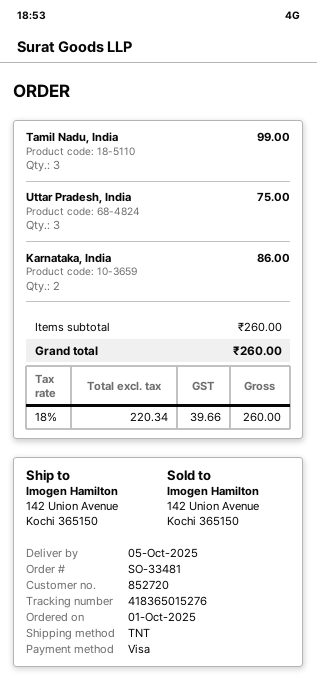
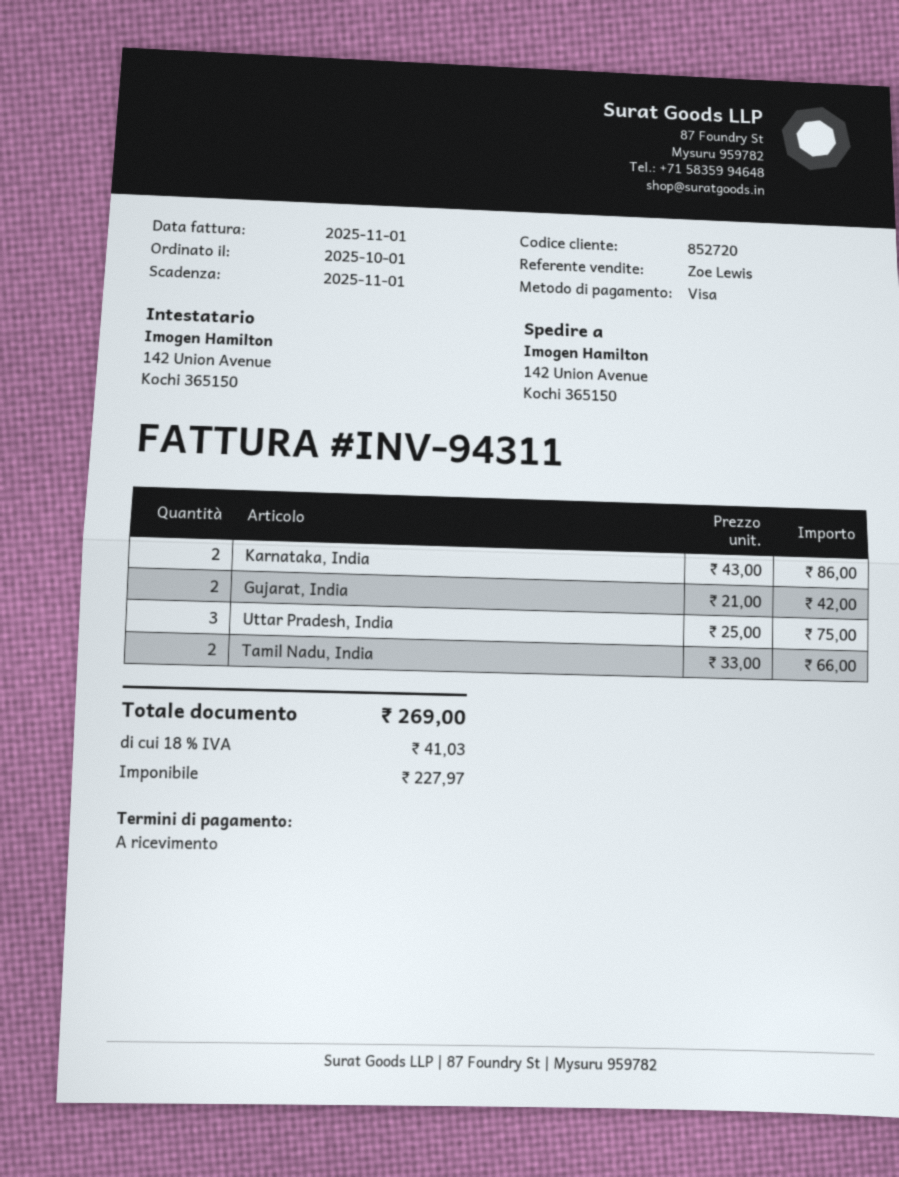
Tamil Nadu, India: 3 for 99.00 -> 2 for 66.00
Gujarat, India: none -> 2 for 42.00
net: 220.34 -> 227.97
tax: 18% = 39.66 -> 18% = 41.03
total: 260.00 -> 269.00

